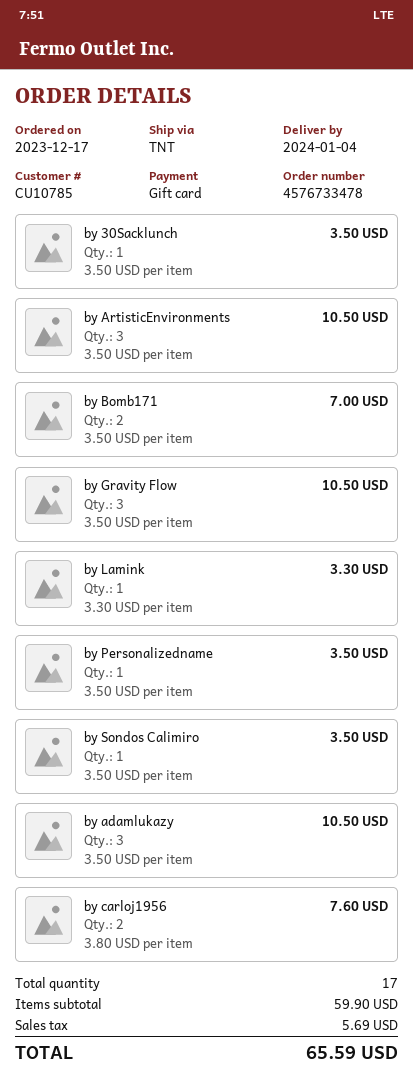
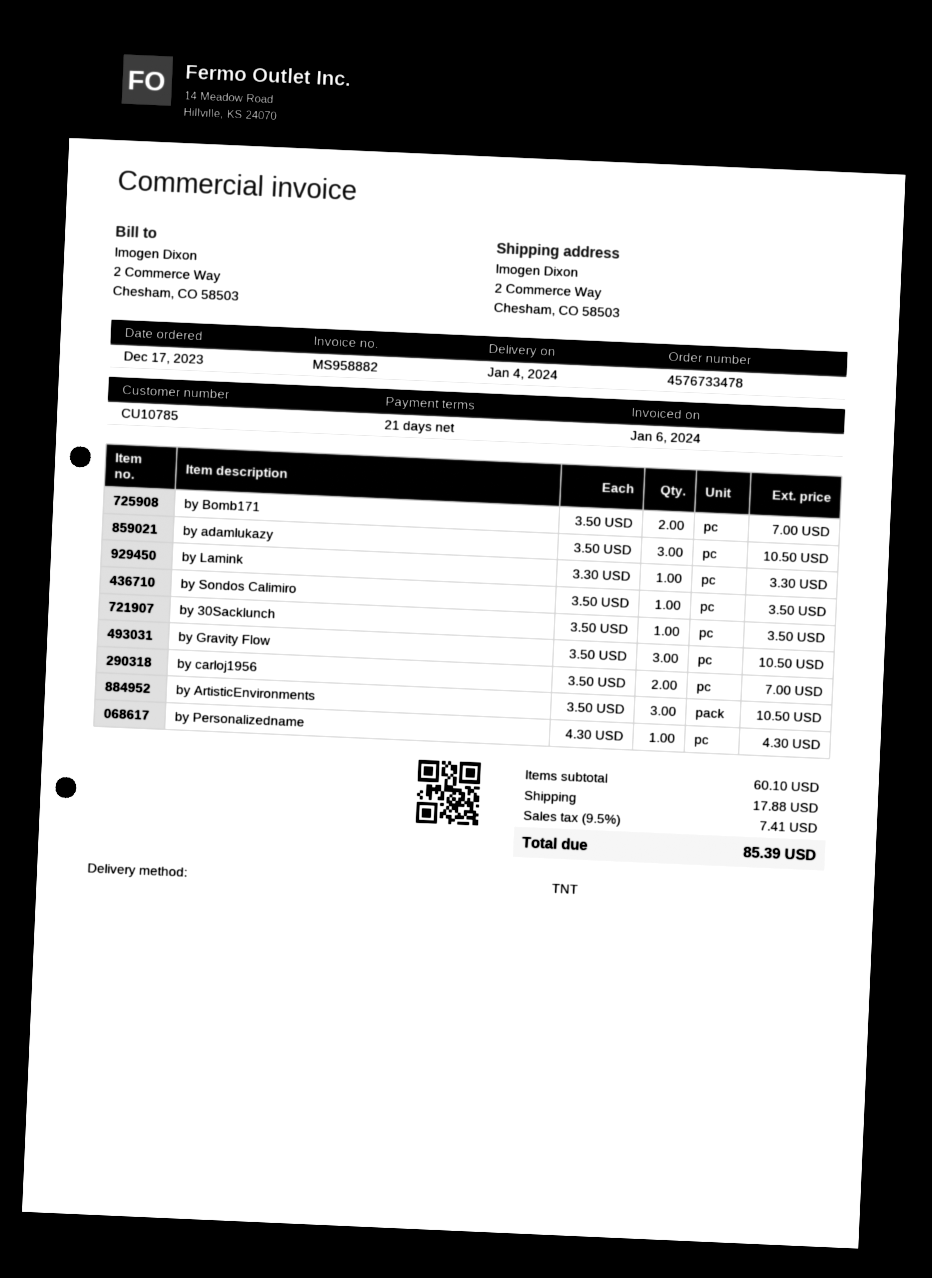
by Personalizedname: 1 x 3.50 = 3.50 -> 1 x 4.30 = 4.30
by carloj1956: 2 x 3.80 = 7.60 -> 2 x 3.50 = 7.00
subtotal: 59.90 -> 60.10
shipping: none -> 17.88
tax: 5.69 -> 7.41
total: 65.59 -> 85.39

